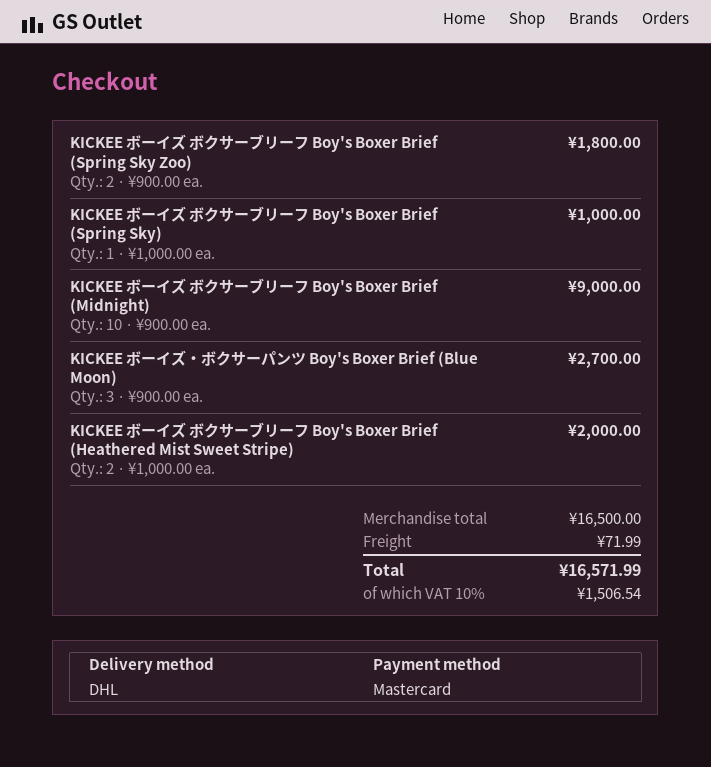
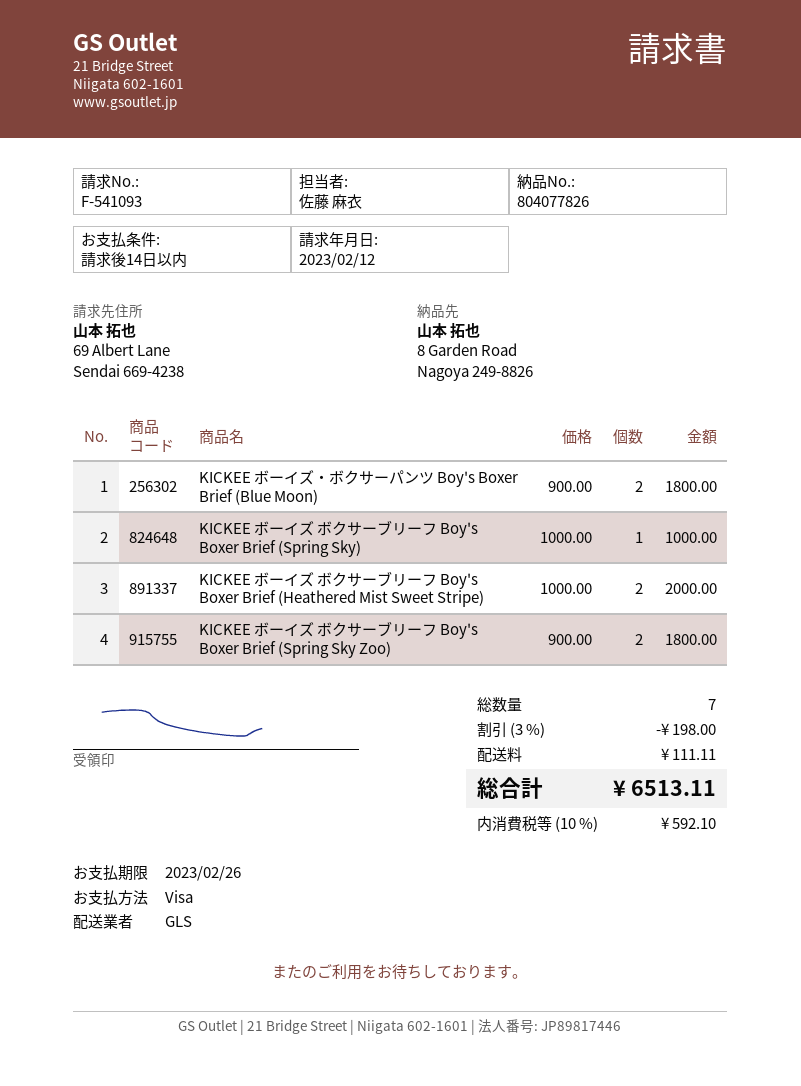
payment method: Mastercard -> Visa
shipping method: DHL -> GLS
KICKEE ボーイズ ボクサーブリーフ Boy's Boxer Brief (Midnight): 10 x 900.00 = 9000.00 -> none
KICKEE ボーイズ・ボクサーパンツ Boy's Boxer Brief (Blue Moon): 3 x 900.00 = 2700.00 -> 2 x 900.00 = 1800.00
discount: none -> 3% = 198.00
shipping: 71.99 -> 111.11
tax: 10% = 1506.54 -> 10% = 592.10
total: 16571.99 -> 6513.11

